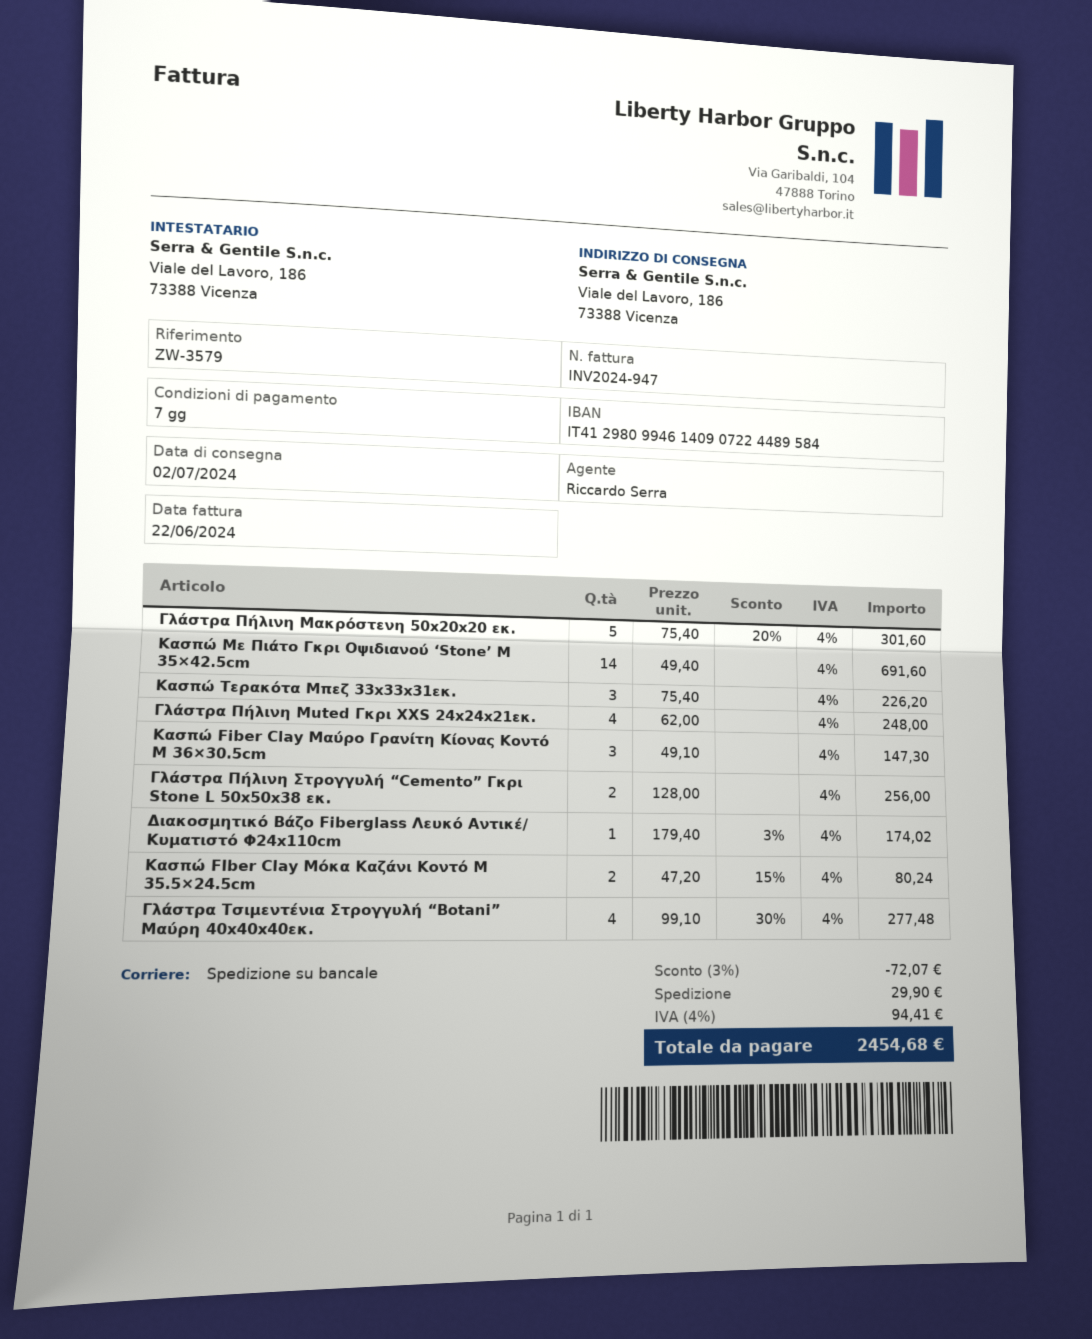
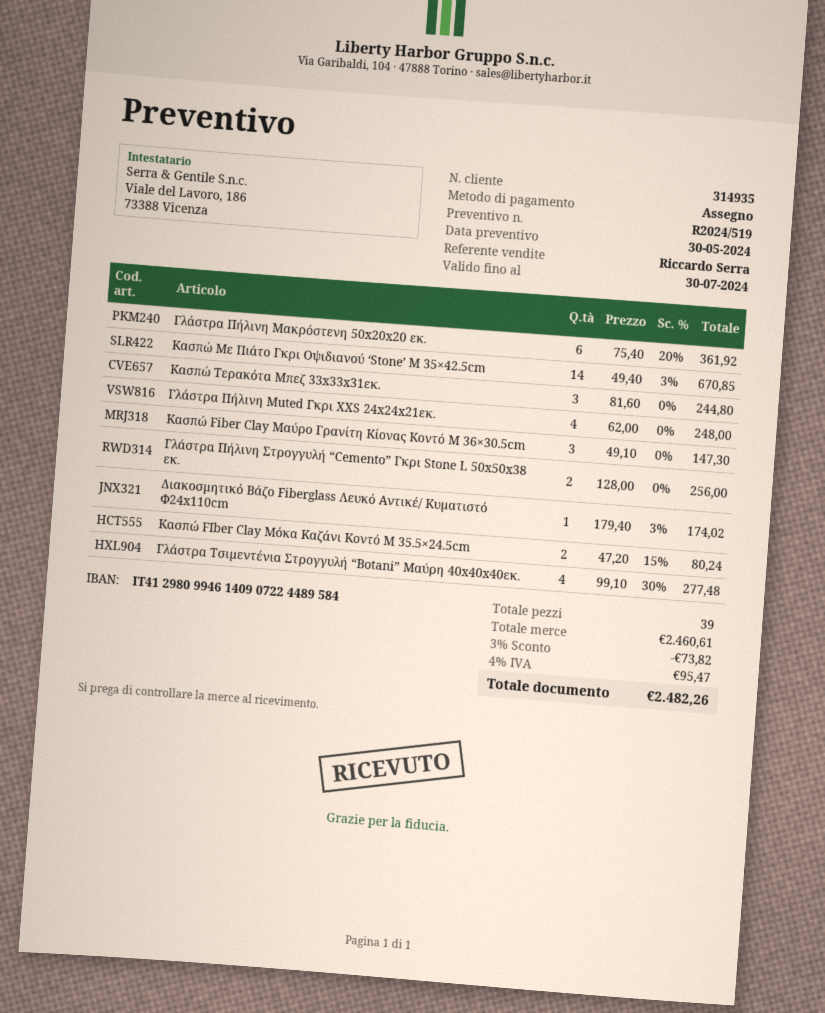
Γλάστρα Πήλινη Μακρόστενη 50x20x20 εκ.: 5 x 75.40 - 20% = 301.60 -> 6 x 75.40 - 20% = 361.92
Κασπώ Με Πιάτο Γκρι Οψιδιανού ‘Stone’ M 35×42.5cm: 14 x 49.40 = 691.60 -> 14 x 49.40 - 3% = 670.85
Κασπώ Τερακότα Μπεζ 33x33x31εκ.: 3 x 75.40 = 226.20 -> 3 x 81.60 = 244.80
discount: 3% = 72.07 -> 3% = 73.82
shipping: 29.90 -> none
tax: 4% = 94.41 -> 4% = 95.47
total: 2454.68 -> 2482.26

